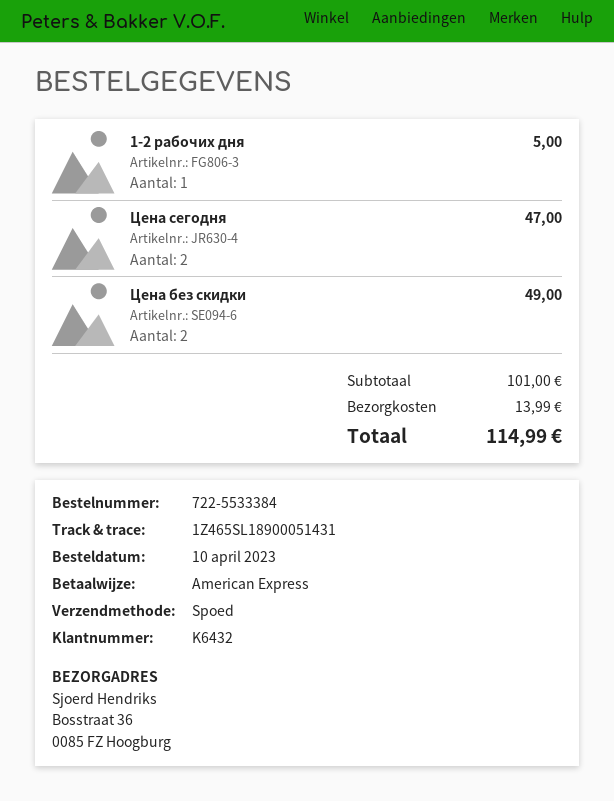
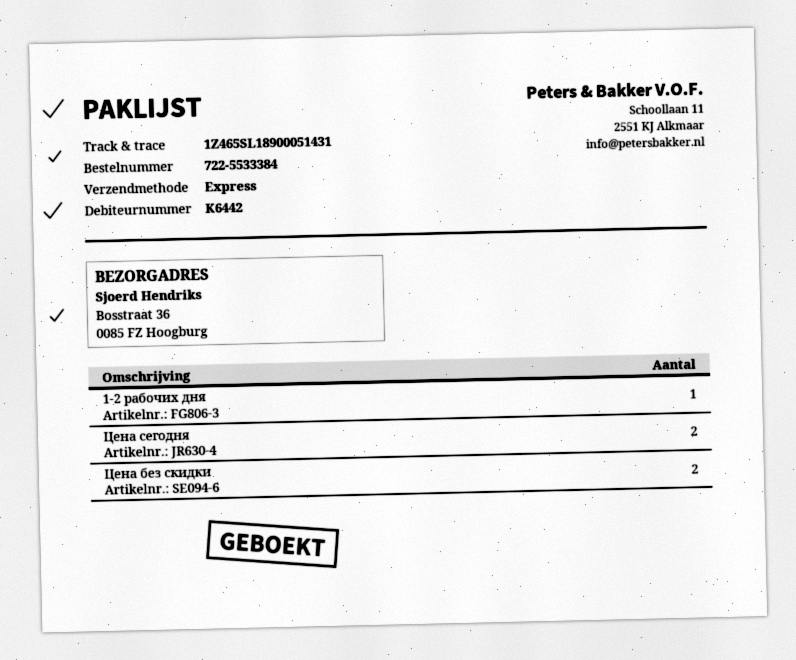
customer number: K6432 -> K6442

